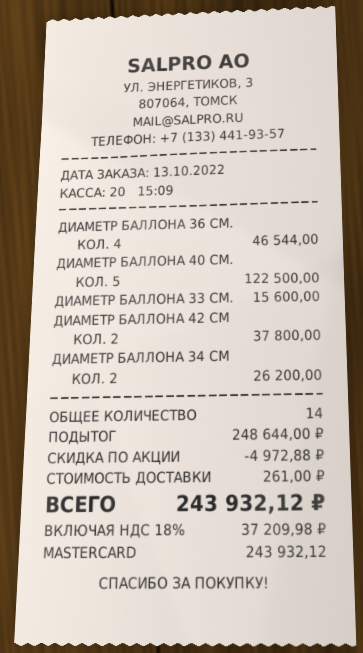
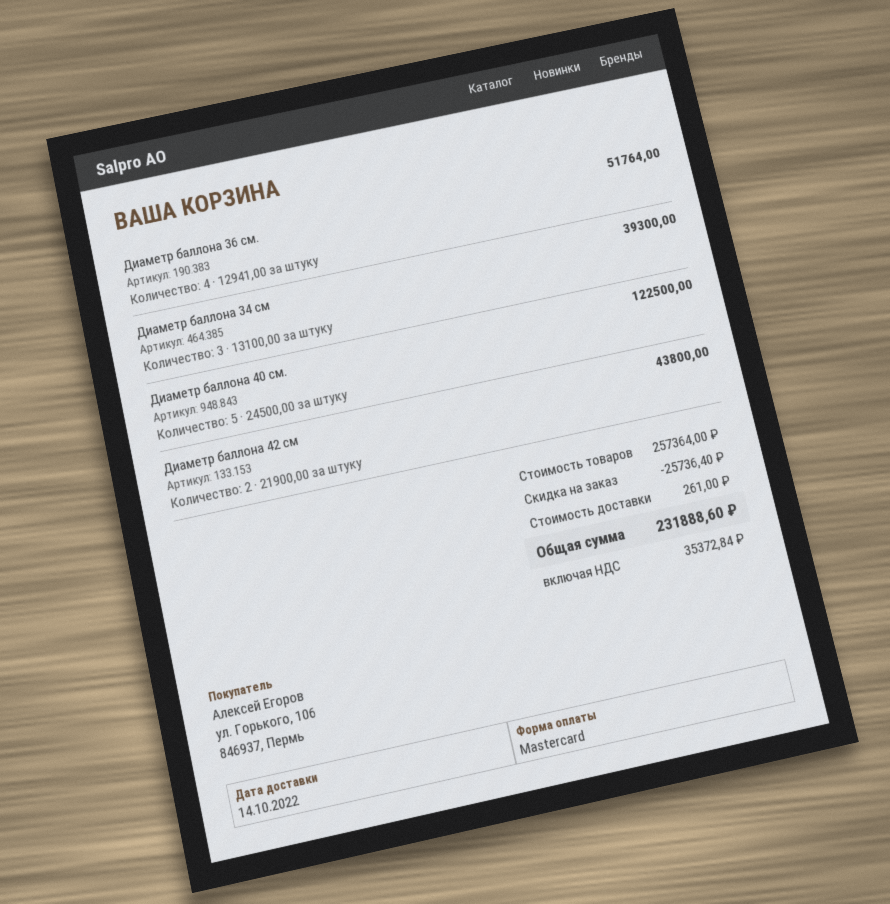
ДИАМЕТР БАЛЛОНА 36 СМ.: 4 for 46544.00 -> 4 for 51764.00
ДИАМЕТР БАЛЛОНА 33 СМ.: 1 for 15600.00 -> none
ДИАМЕТР БАЛЛОНА 42 СМ: 2 for 37800.00 -> 2 for 43800.00
ДИАМЕТР БАЛЛОНА 34 СМ: 2 for 26200.00 -> 3 for 39300.00
subtotal: 248644.00 -> 257364.00
discount: 4972.88 -> 25736.40
tax: 37209.98 -> 35372.84
total: 243932.12 -> 231888.60

